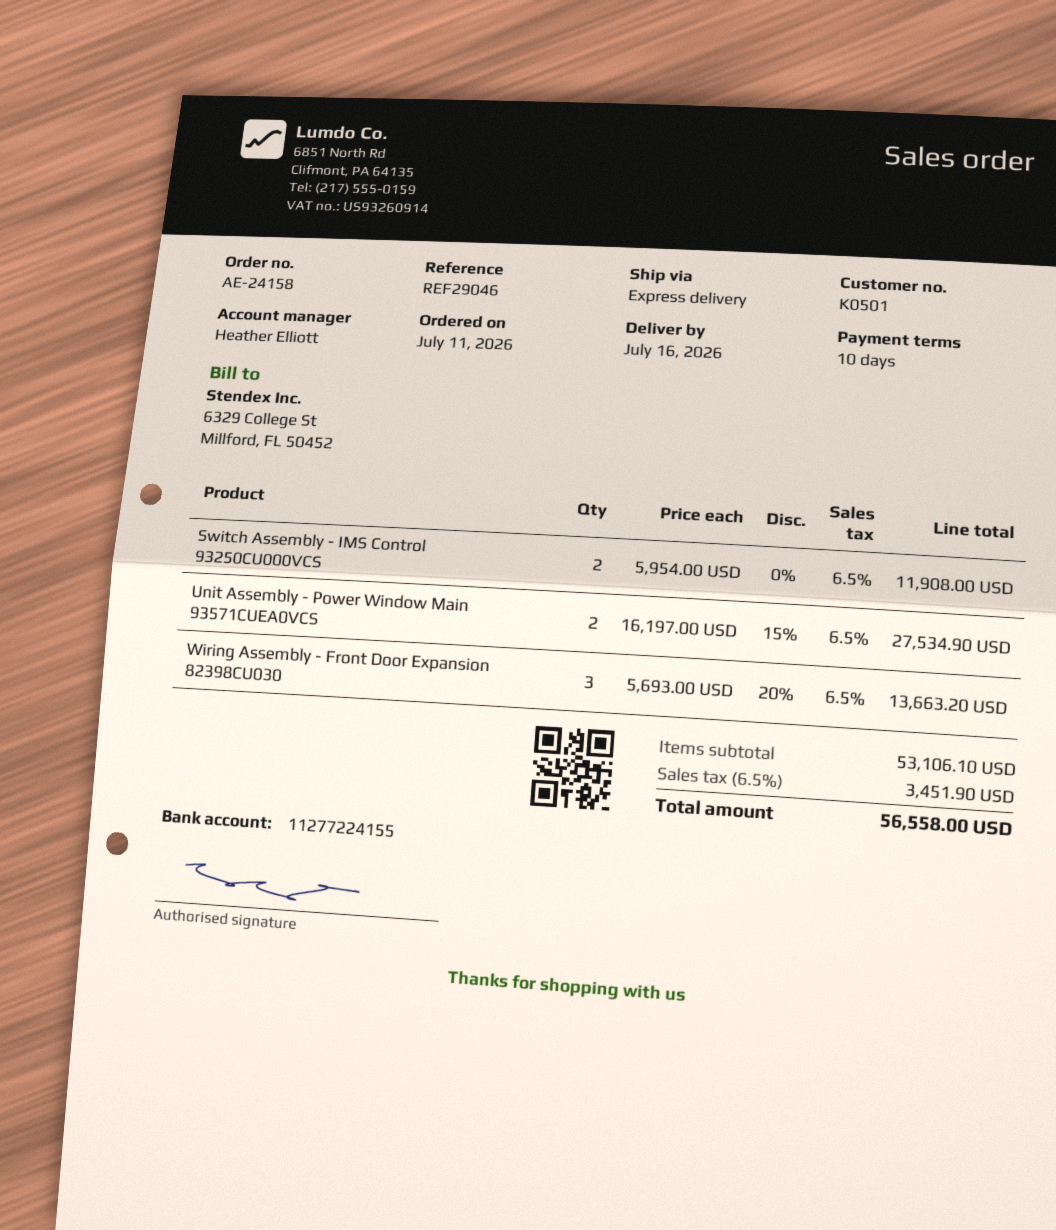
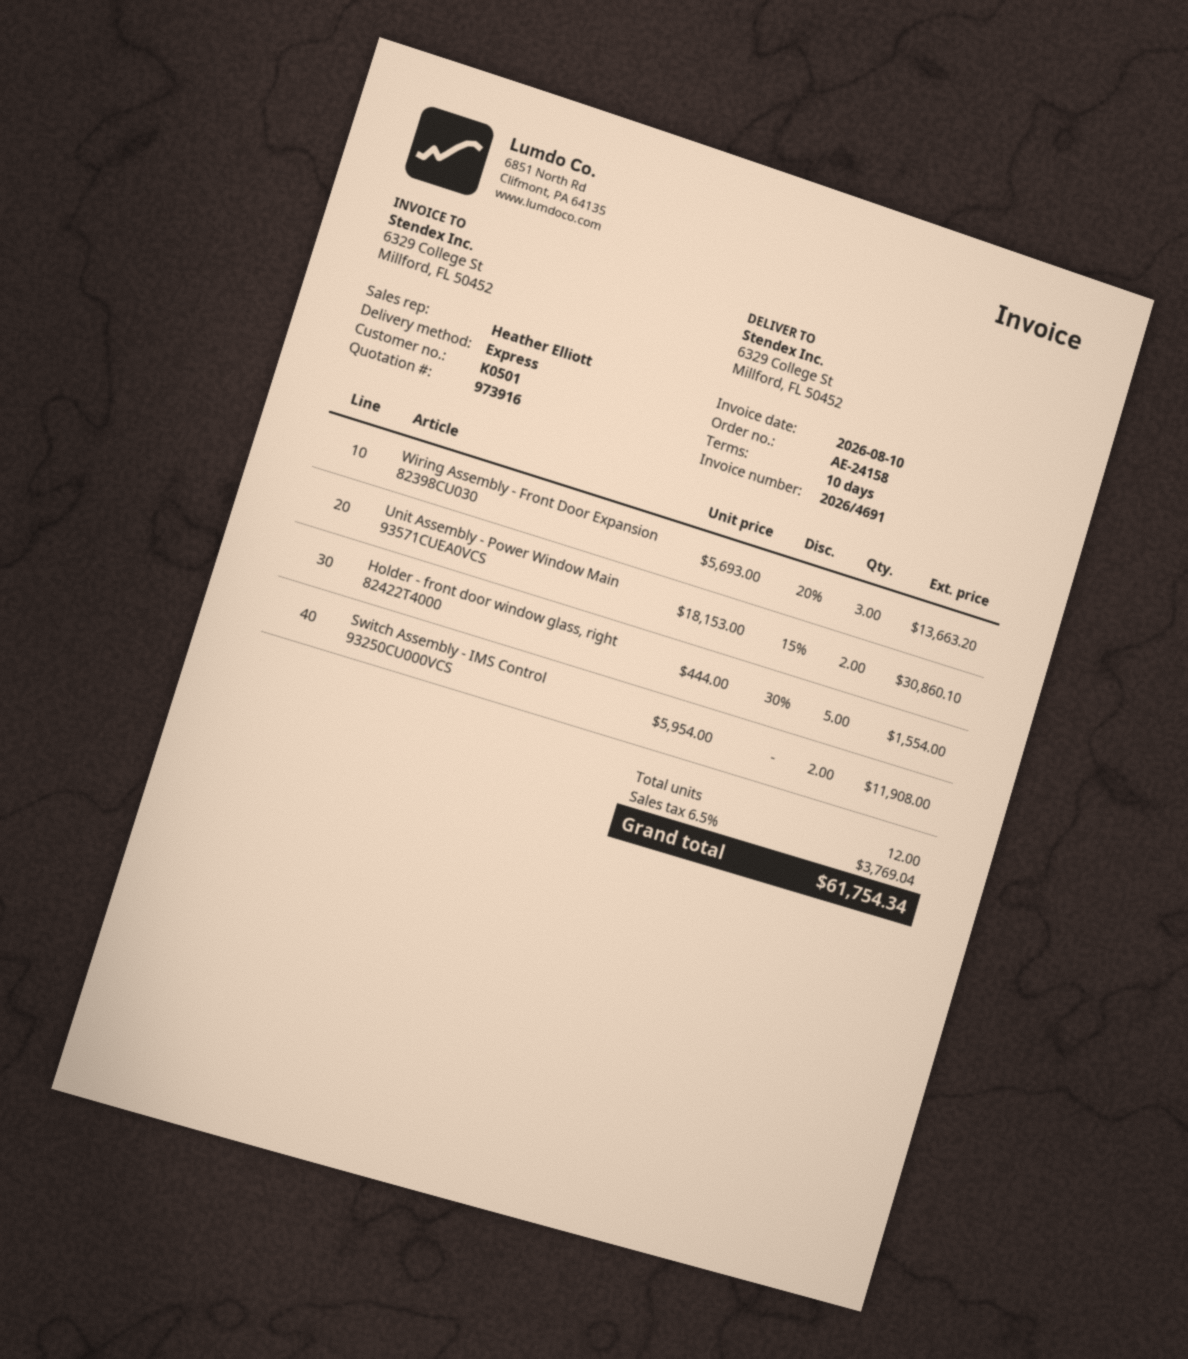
Unit Assembly - Power Window Main 93571CUEA0VCS: 2 x 16197.00 - 15% = 27534.90 -> 2 x 18153.00 - 15% = 30860.10
Holder - front door window glass, right 82422T4000: none -> 5 x 444.00 - 30% = 1554.00
tax: 6.5% = 3451.90 -> 6.5% = 3769.04
total: 56558.00 -> 61754.34

